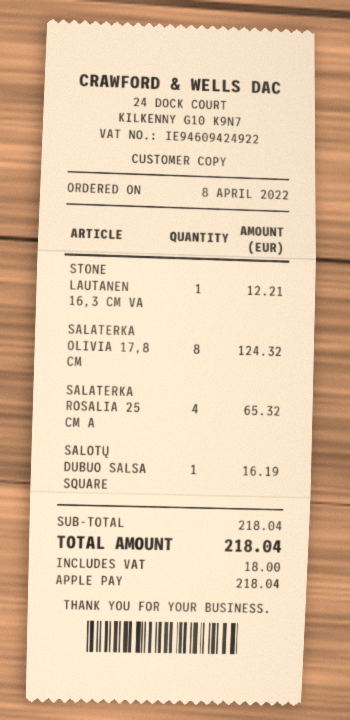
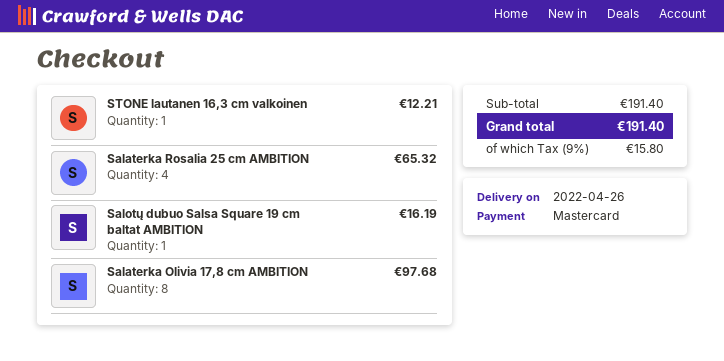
payment method: Apple Pay -> Mastercard
SALATERKA OLIVIA 17,8 CM: 8 for 124.32 -> 8 for 97.68
subtotal: 218.04 -> 191.40
tax: 18.00 -> 15.80
total: 218.04 -> 191.40

